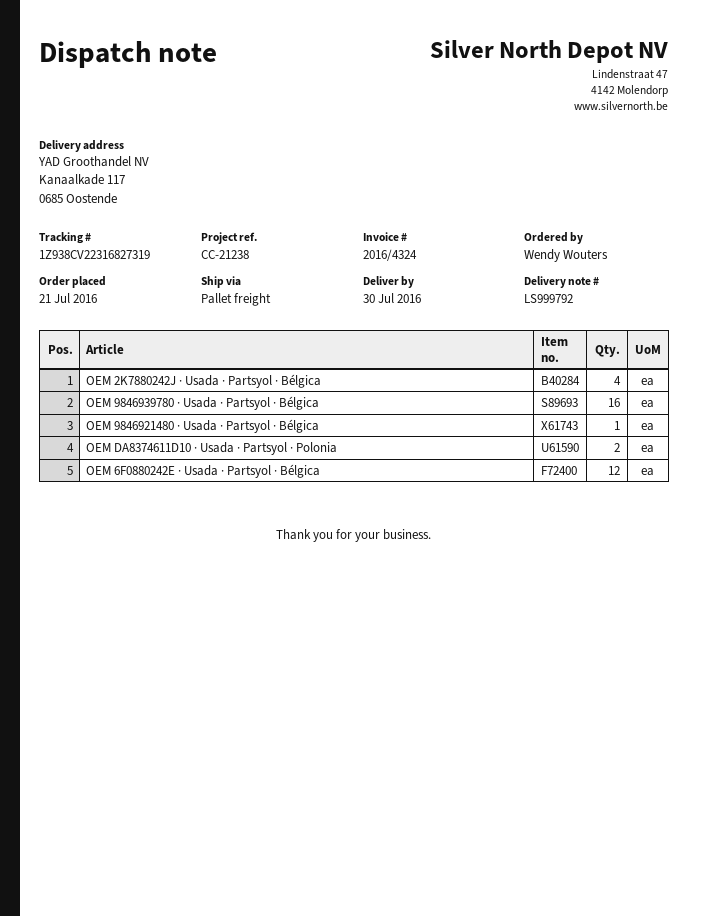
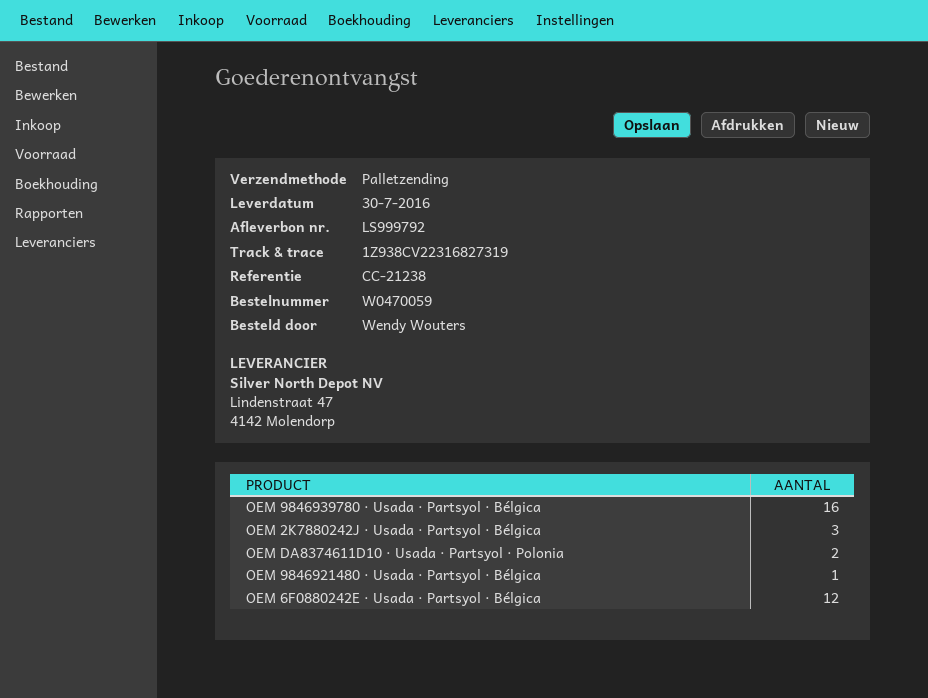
OEM 2K7880242J · Usada · Partsyol · Bélgica: 4 -> 3

